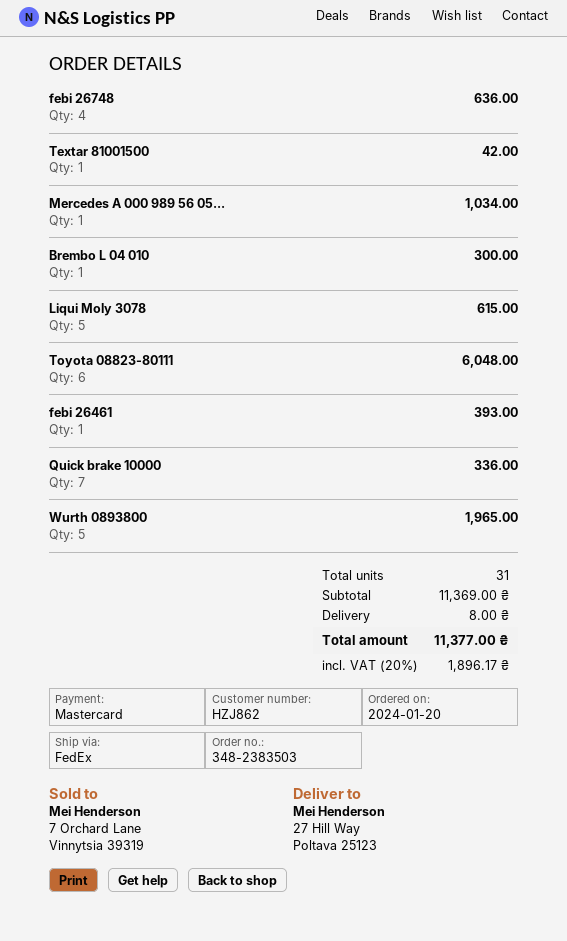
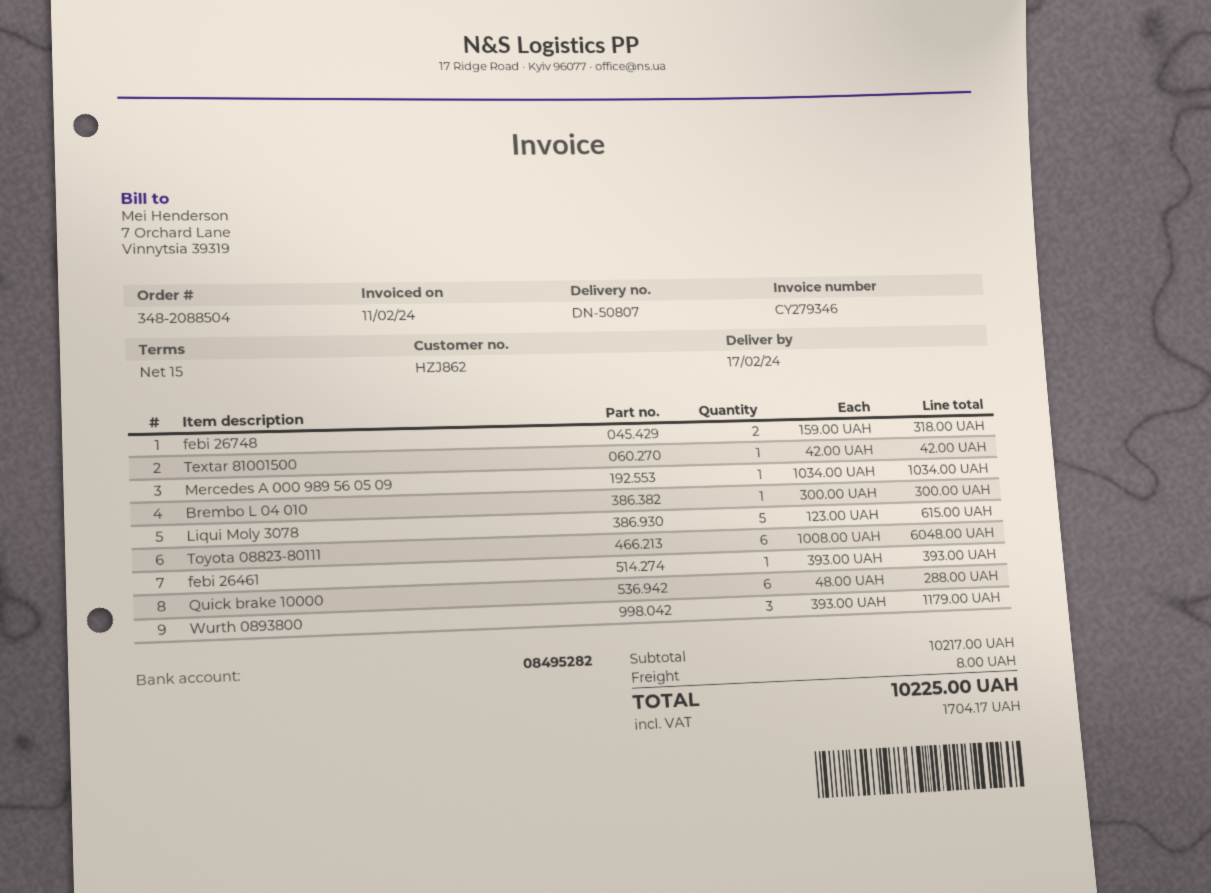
order number: 348-2383503 -> 348-2088504
febi 26748: 4 for 636.00 -> 2 for 318.00
Quick brake 10000: 7 for 336.00 -> 6 for 288.00
Wurth 0893800: 5 for 1965.00 -> 3 for 1179.00
subtotal: 11369.00 -> 10217.00
tax: 1896.17 -> 1704.17
total: 11377.00 -> 10225.00

